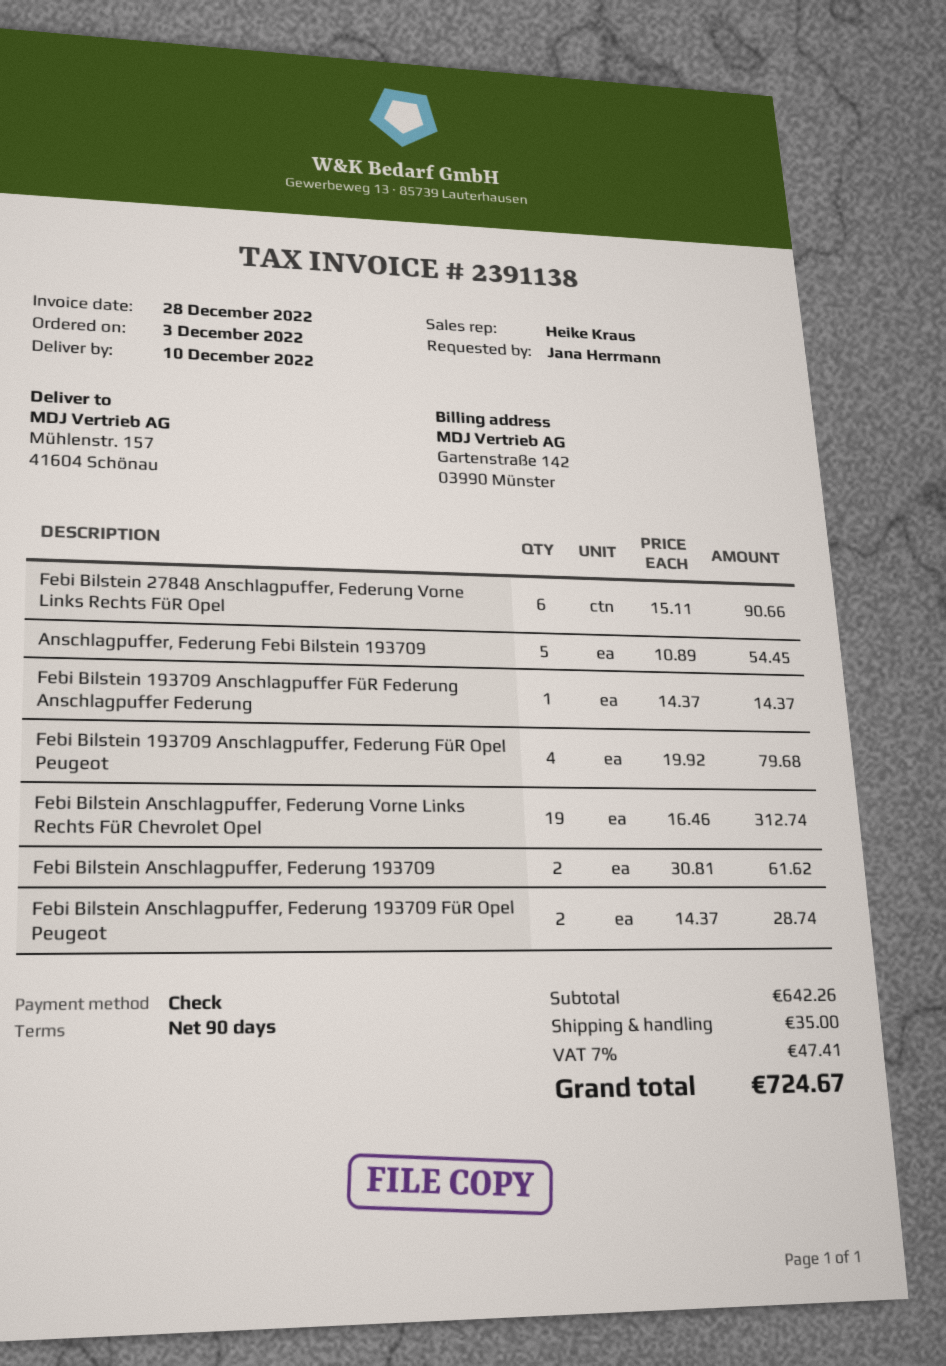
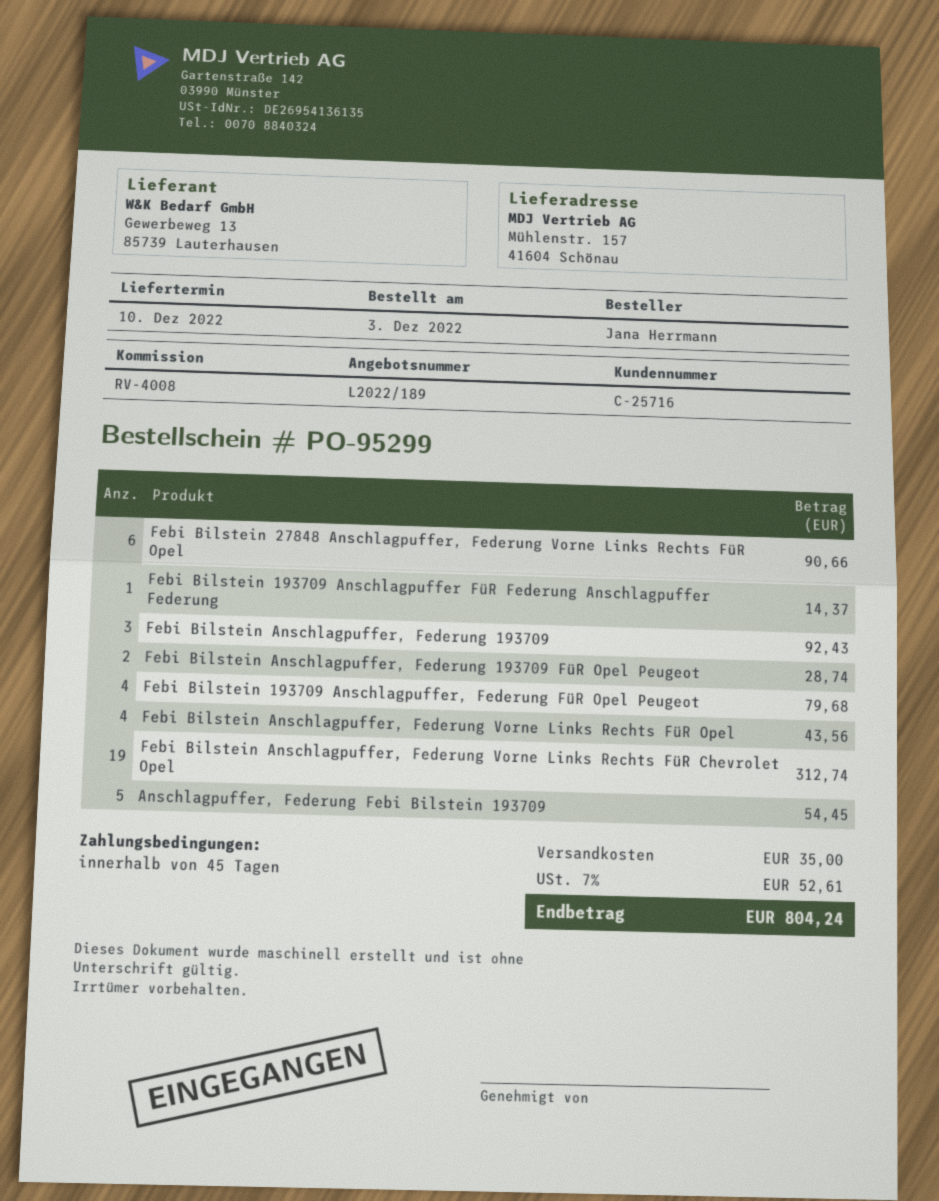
payment terms: 90 days -> 45 days
Febi Bilstein Anschlagpuffer, Federung 193709: 2 for 61.62 -> 3 for 92.43
Febi Bilstein Anschlagpuffer, Federung Vorne Links Rechts FüR Opel: none -> 4 for 43.56
tax: 7% = 47.41 -> 7% = 52.61
total: 724.67 -> 804.24

